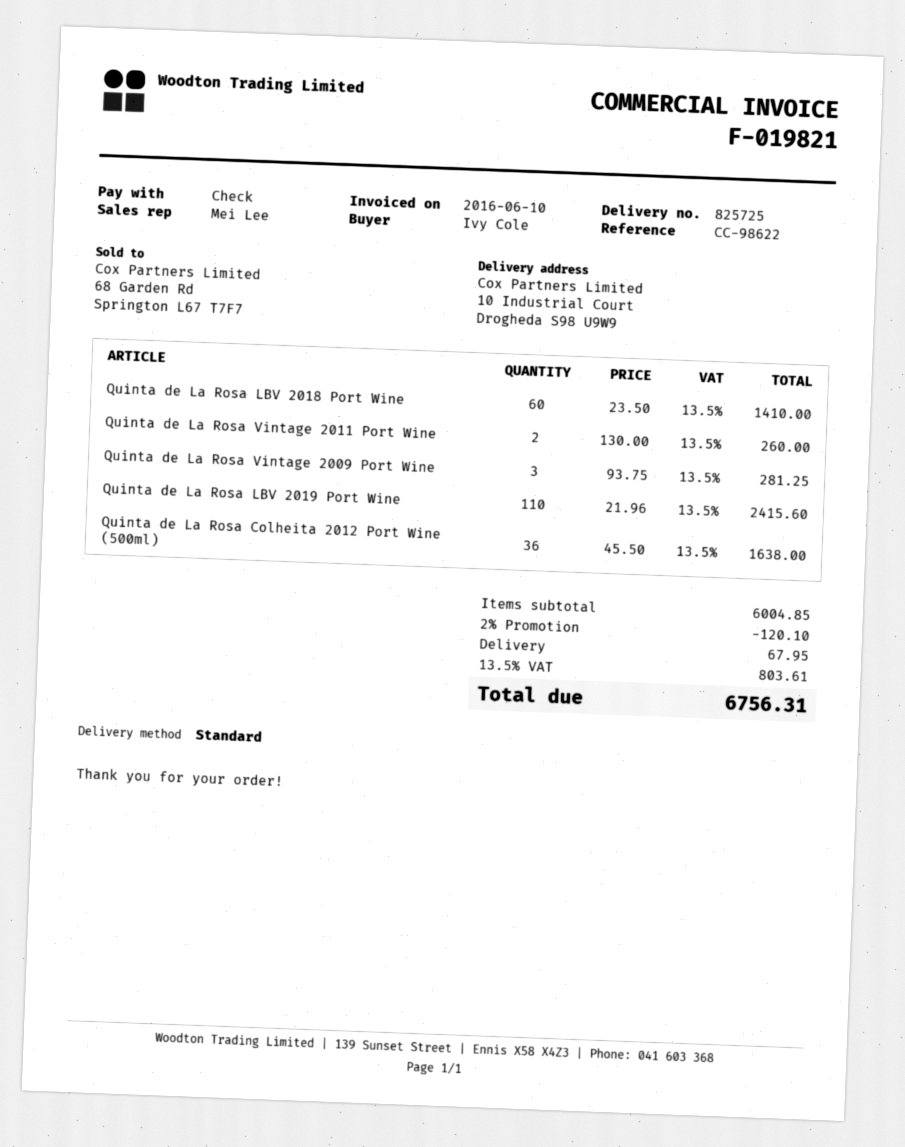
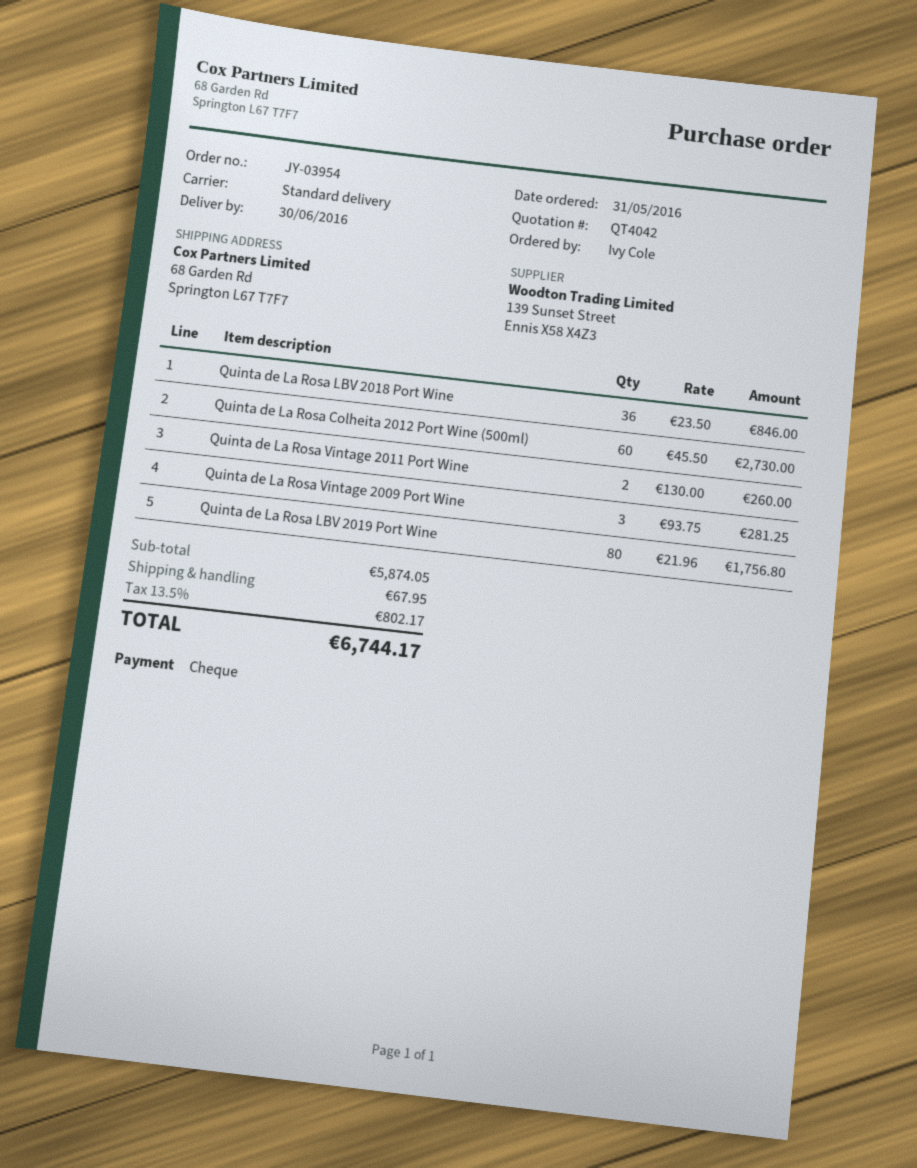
ship to: 10 Industrial Court, Drogheda S98 U9W9 -> 68 Garden Rd, Springton L67 T7F7
Quinta de La Rosa LBV 2018 Port Wine: 60 x 23.50 = 1410.00 -> 36 x 23.50 = 846.00
Quinta de La Rosa LBV 2019 Port Wine: 110 x 21.96 = 2415.60 -> 80 x 21.96 = 1756.80
Quinta de La Rosa Colheita 2012 Port Wine (500ml): 36 x 45.50 = 1638.00 -> 60 x 45.50 = 2730.00
subtotal: 6004.85 -> 5874.05
discount: 2% = 120.10 -> none
tax: 13.5% = 803.61 -> 13.5% = 802.17
total: 6756.31 -> 6744.17

